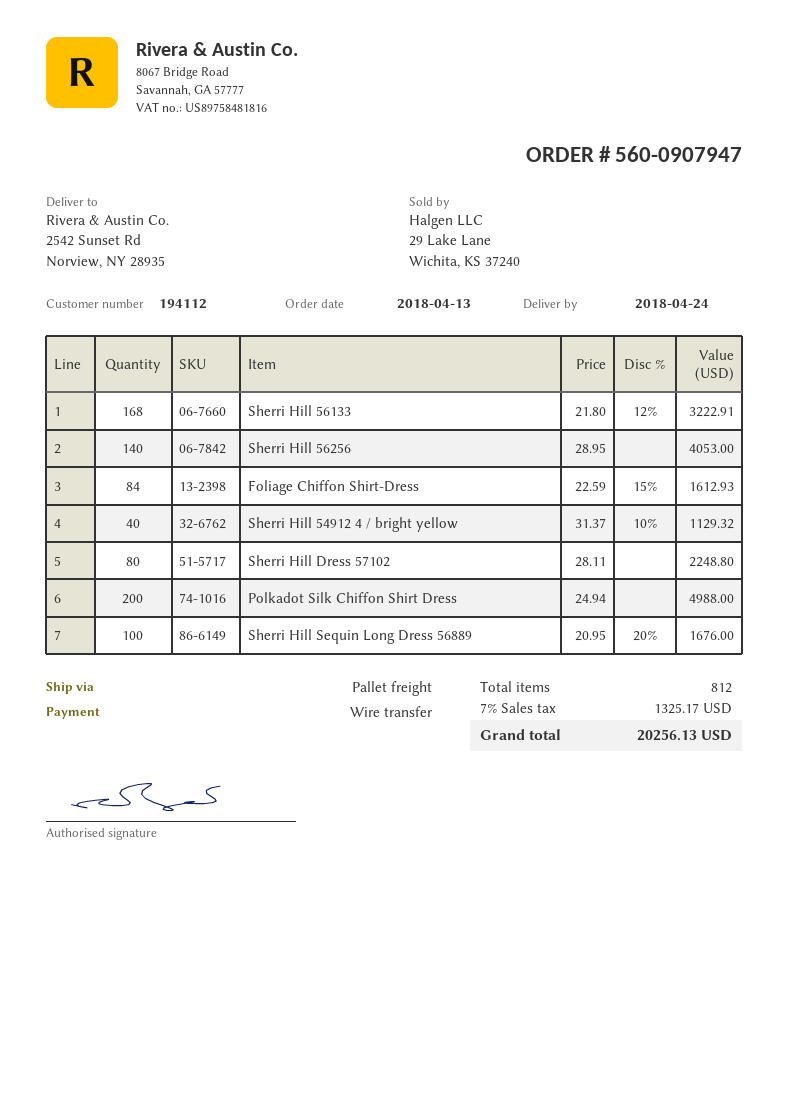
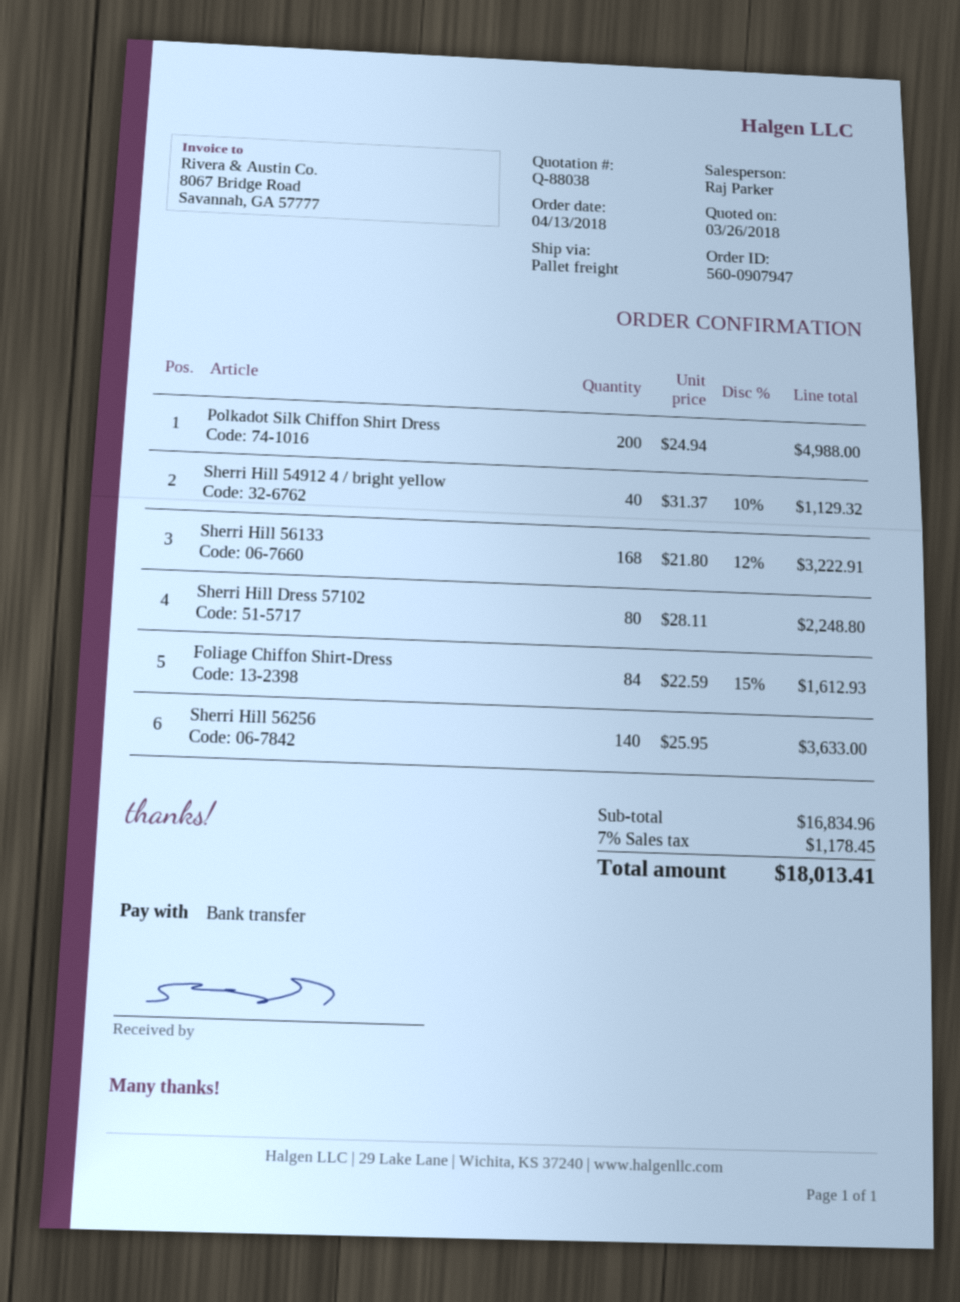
Sherri Hill 56256: 140 x 28.95 = 4053.00 -> 140 x 25.95 = 3633.00
Sherri Hill Sequin Long Dress 56889: 100 x 20.95 - 20% = 1676.00 -> none
tax: 7% = 1325.17 -> 7% = 1178.45
total: 20256.13 -> 18013.41

